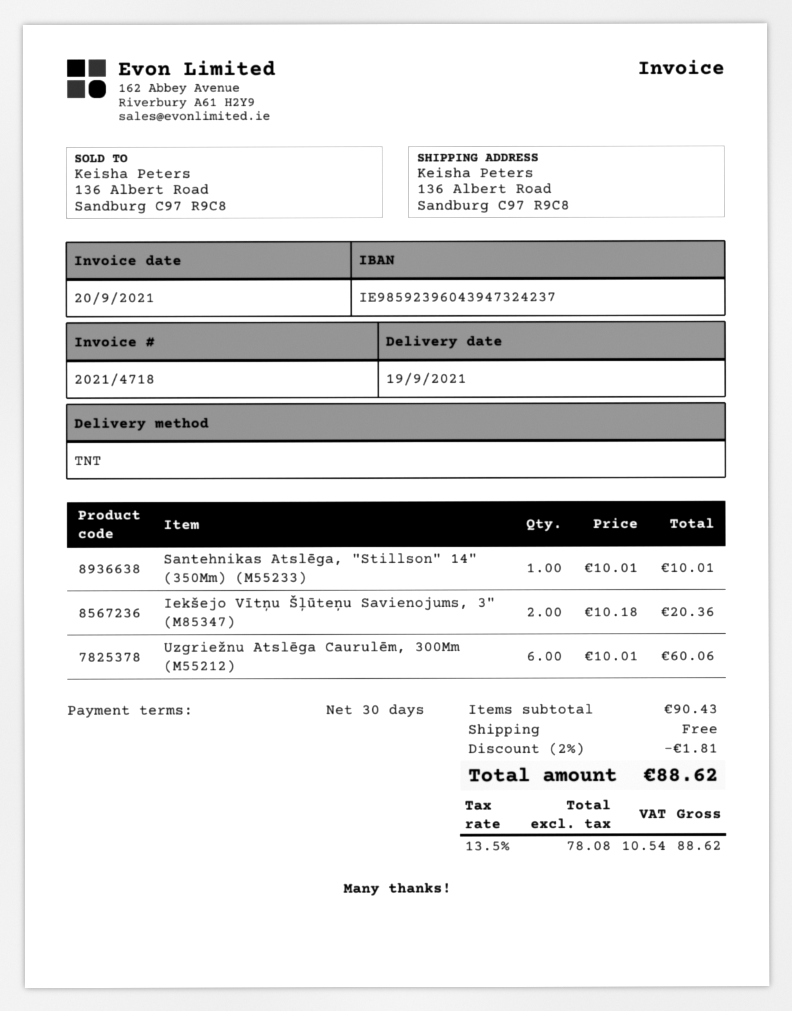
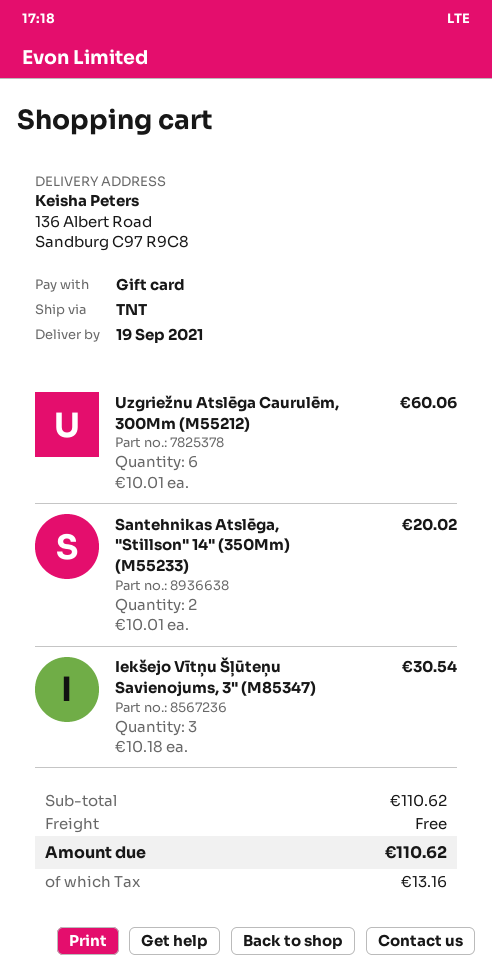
Santehnikas Atslēga, "Stillson" 14" (350Mm) (M55233): 1 x 10.01 = 10.01 -> 2 x 10.01 = 20.02
Iekšejo Vītņu Šļūteņu Savienojums, 3" (M85347): 2 x 10.18 = 20.36 -> 3 x 10.18 = 30.54
subtotal: 90.43 -> 110.62
discount: 2% = 1.81 -> none
tax: 10.54 -> 13.16
total: 88.62 -> 110.62

